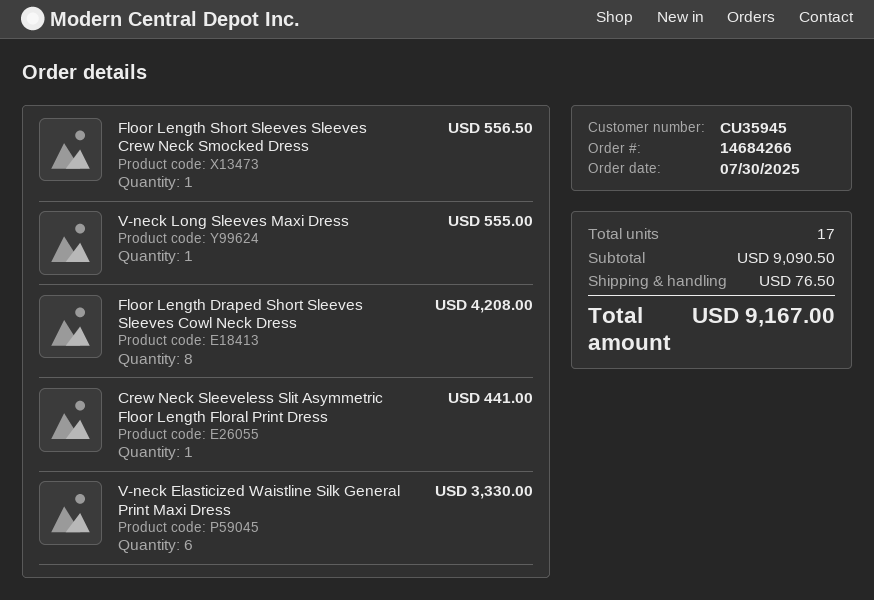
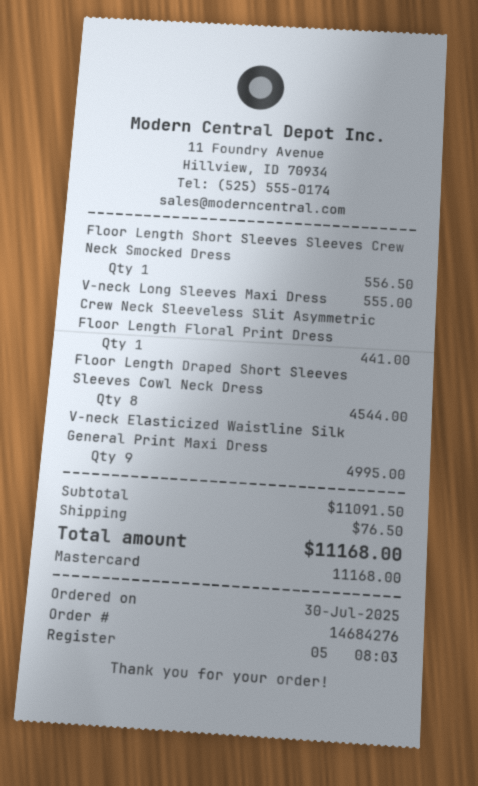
order number: 14684266 -> 14684276
Floor Length Draped Short Sleeves Sleeves Cowl Neck Dress: 8 for 4208.00 -> 8 for 4544.00
V-neck Elasticized Waistline Silk General Print Maxi Dress: 6 for 3330.00 -> 9 for 4995.00
subtotal: 9090.50 -> 11091.50
total: 9167.00 -> 11168.00

